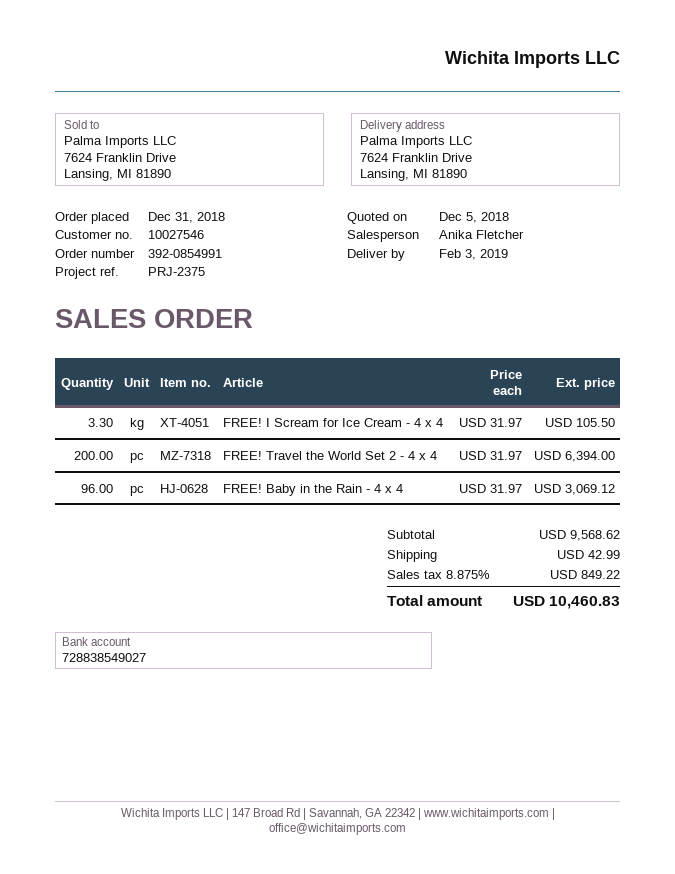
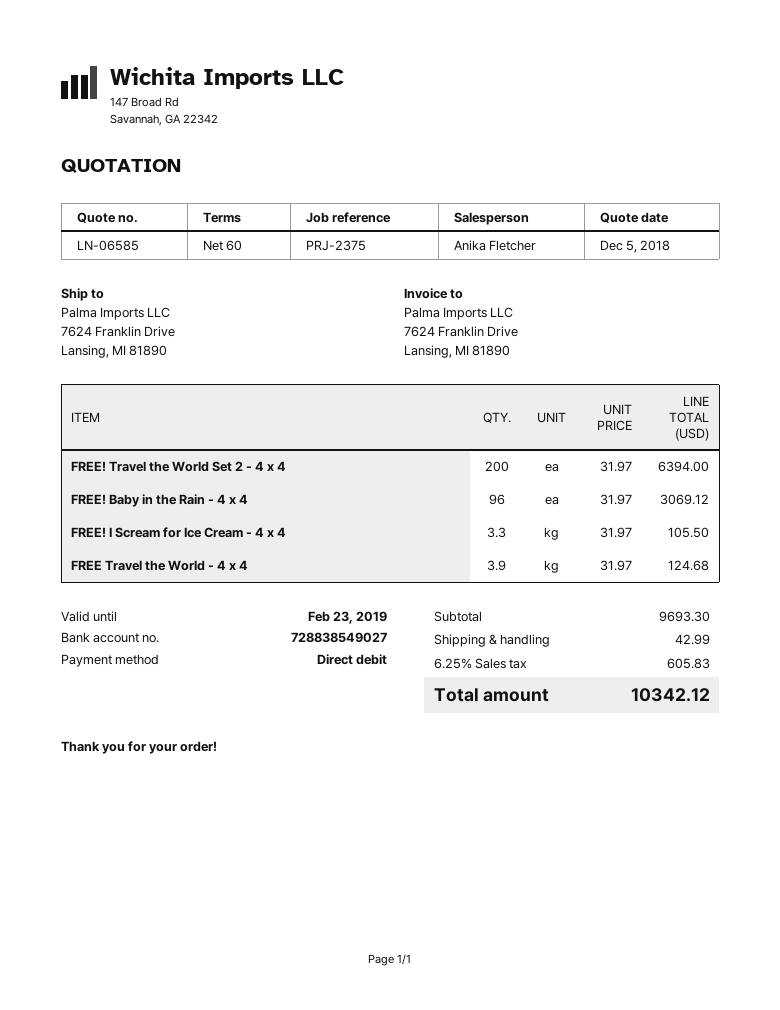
FREE Travel the World - 4 x 4: none -> 3.9 x 31.97 = 124.68
subtotal: 9568.62 -> 9693.30
tax: 8.875% = 849.22 -> 6.25% = 605.83
total: 10460.83 -> 10342.12

